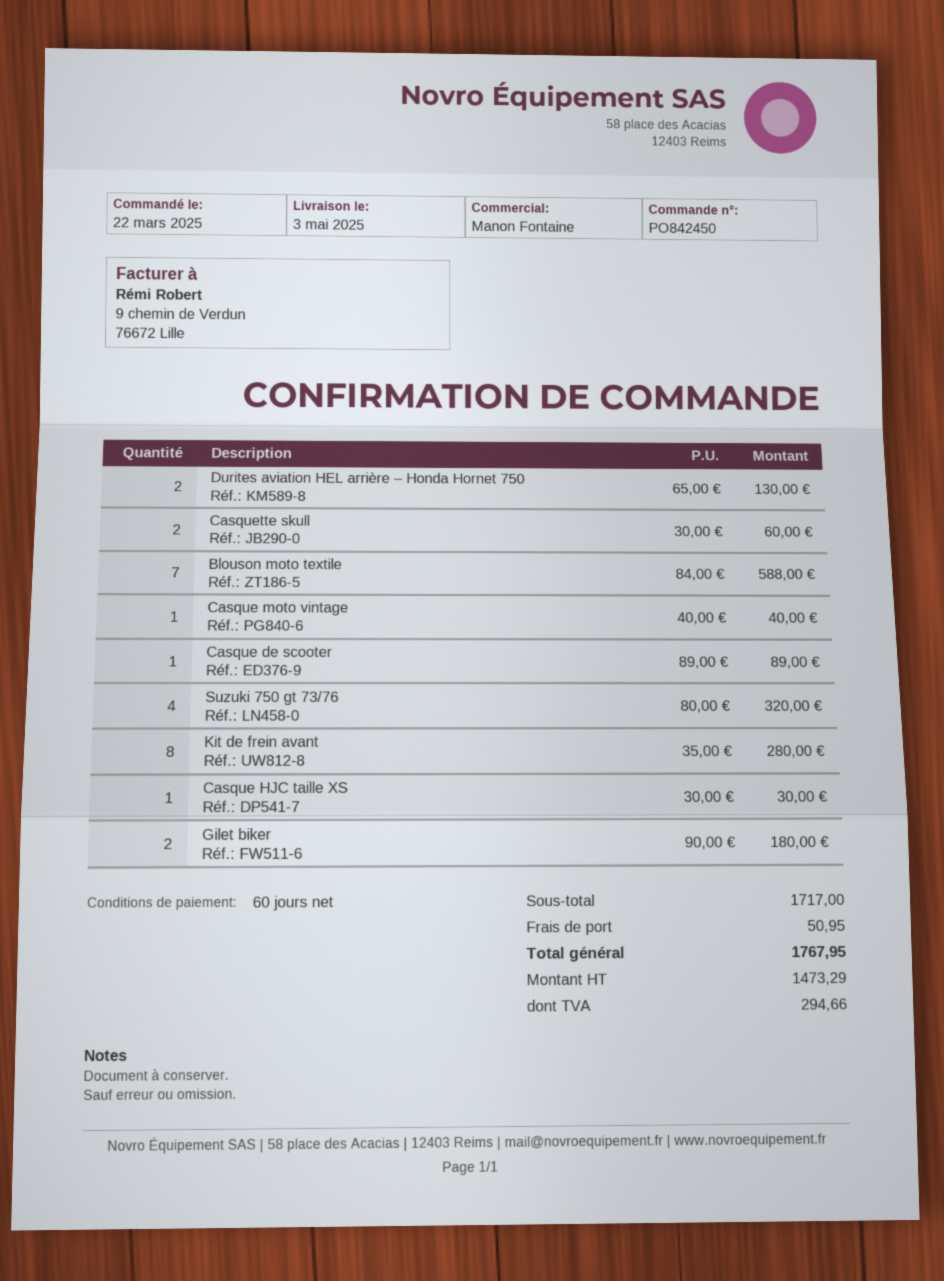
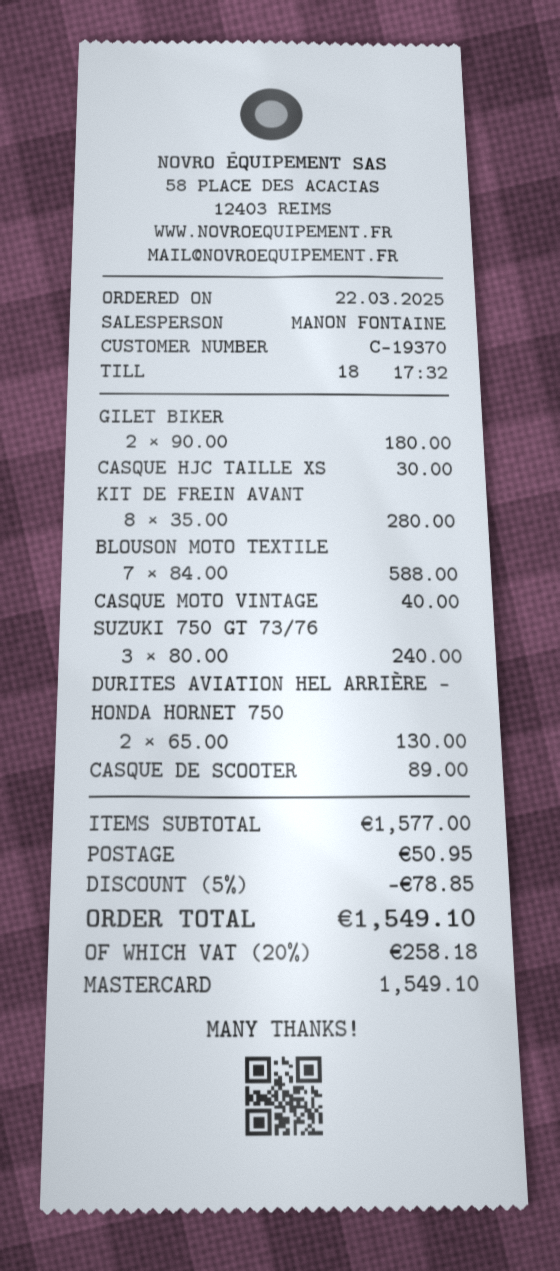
Casquette skull: 2 x 30.00 = 60.00 -> none
Suzuki 750 gt 73/76: 4 x 80.00 = 320.00 -> 3 x 80.00 = 240.00
subtotal: 1717.00 -> 1577.00
discount: none -> 5% = 78.85
tax: 294.66 -> 258.18
total: 1767.95 -> 1549.10

